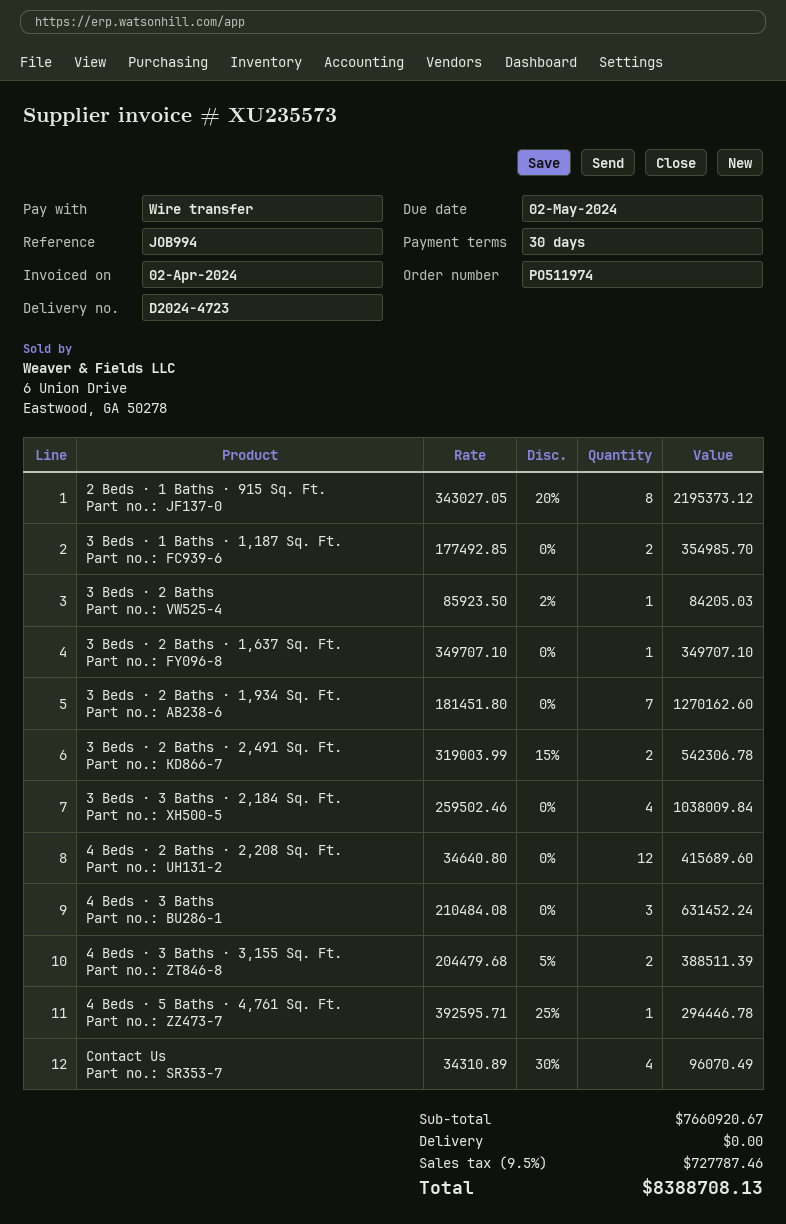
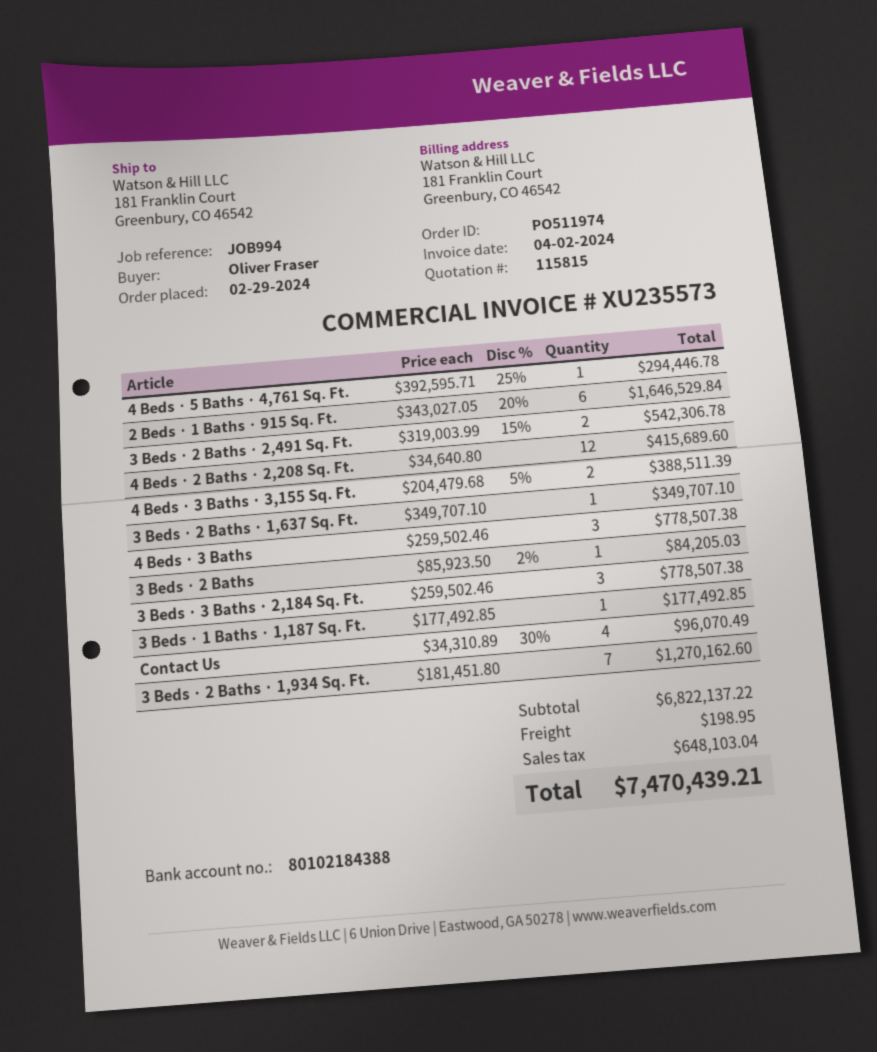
2 Beds · 1 Baths · 915 Sq. Ft.: 8 x 343027.05 - 20% = 2195373.12 -> 6 x 343027.05 - 20% = 1646529.84
3 Beds · 1 Baths · 1,187 Sq. Ft.: 2 x 177492.85 = 354985.70 -> 1 x 177492.85 = 177492.85
3 Beds · 3 Baths · 2,184 Sq. Ft.: 4 x 259502.46 = 1038009.84 -> 3 x 259502.46 = 778507.38
4 Beds · 3 Baths: 3 x 210484.08 = 631452.24 -> 3 x 259502.46 = 778507.38
subtotal: 7660920.67 -> 6822137.22
shipping: 0.00 -> 198.95
tax: 727787.46 -> 648103.04
total: 8388708.13 -> 7470439.21

